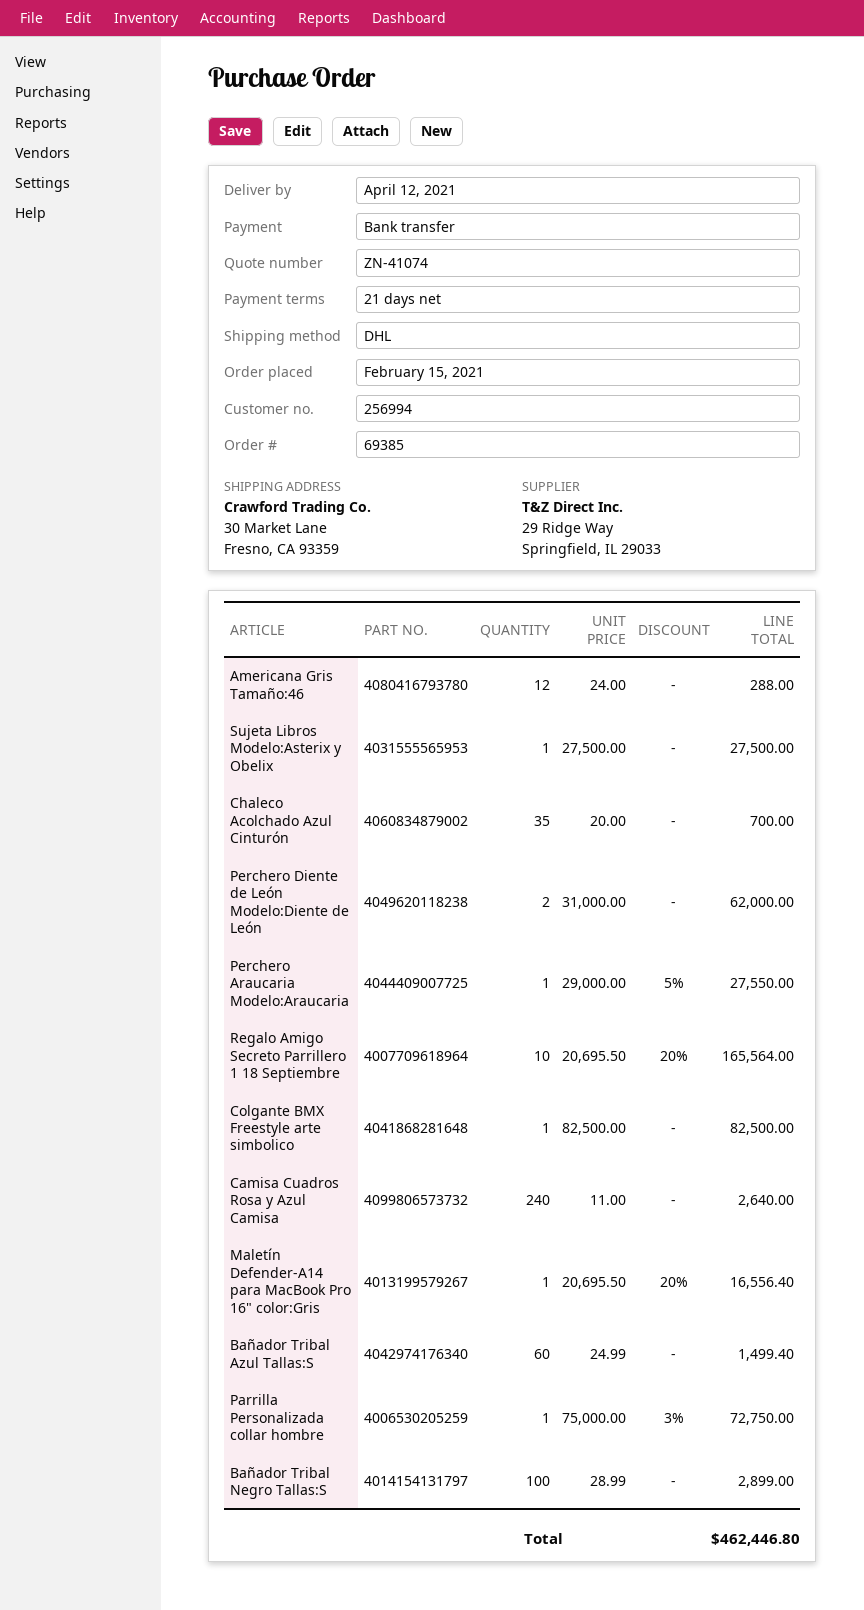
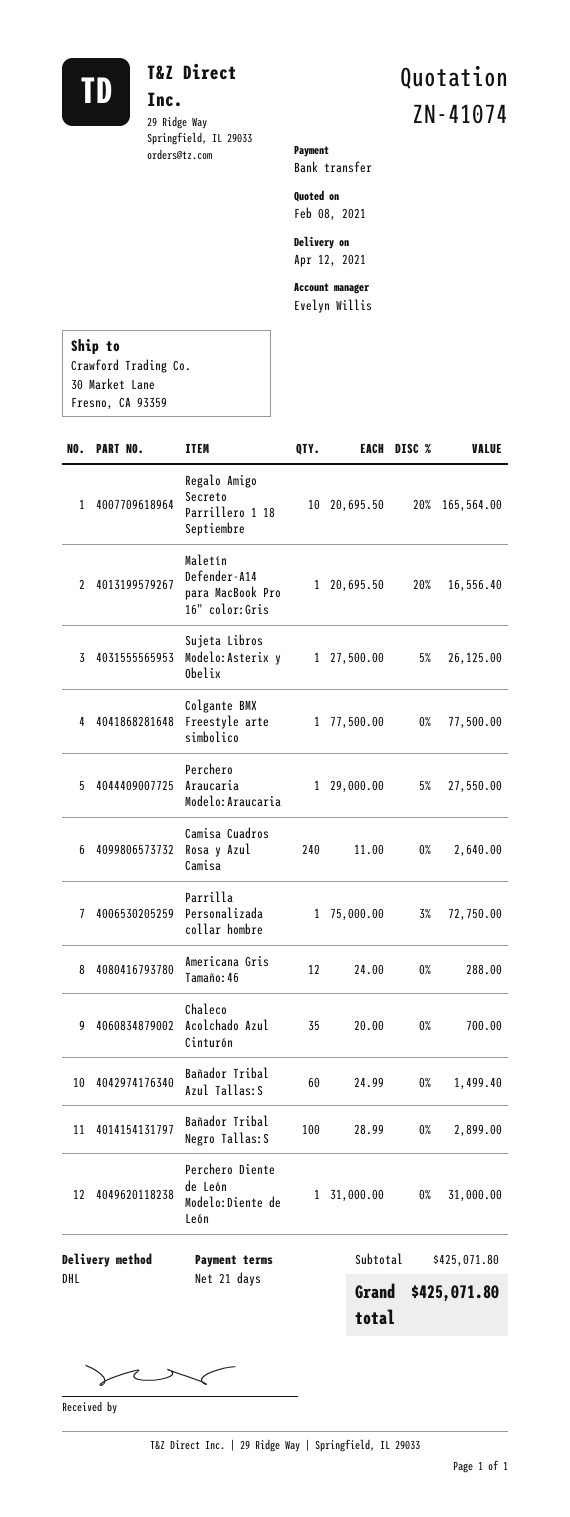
Sujeta Libros Modelo:Asterix y Obelix: 1 x 27500.00 = 27500.00 -> 1 x 27500.00 - 5% = 26125.00
Perchero Diente de León Modelo:Diente de León: 2 x 31000.00 = 62000.00 -> 1 x 31000.00 = 31000.00
Colgante BMX Freestyle arte simbolico: 1 x 82500.00 = 82500.00 -> 1 x 77500.00 = 77500.00
total: 462446.80 -> 425071.80

